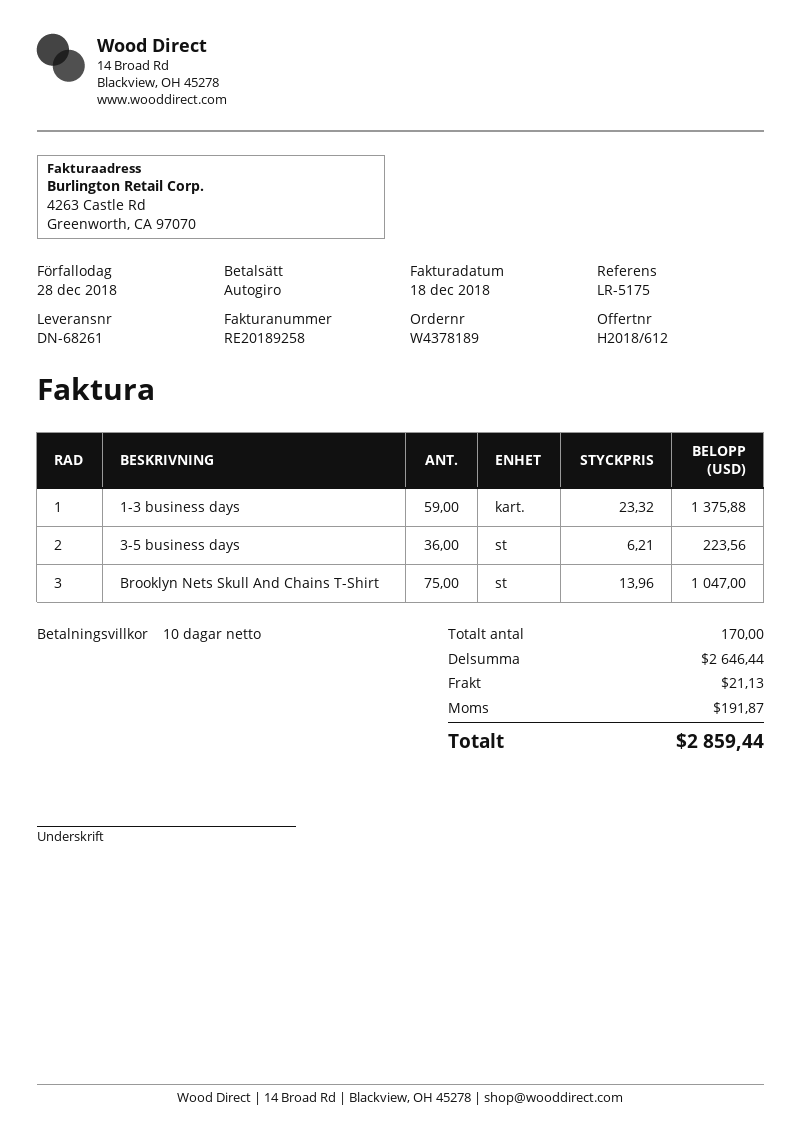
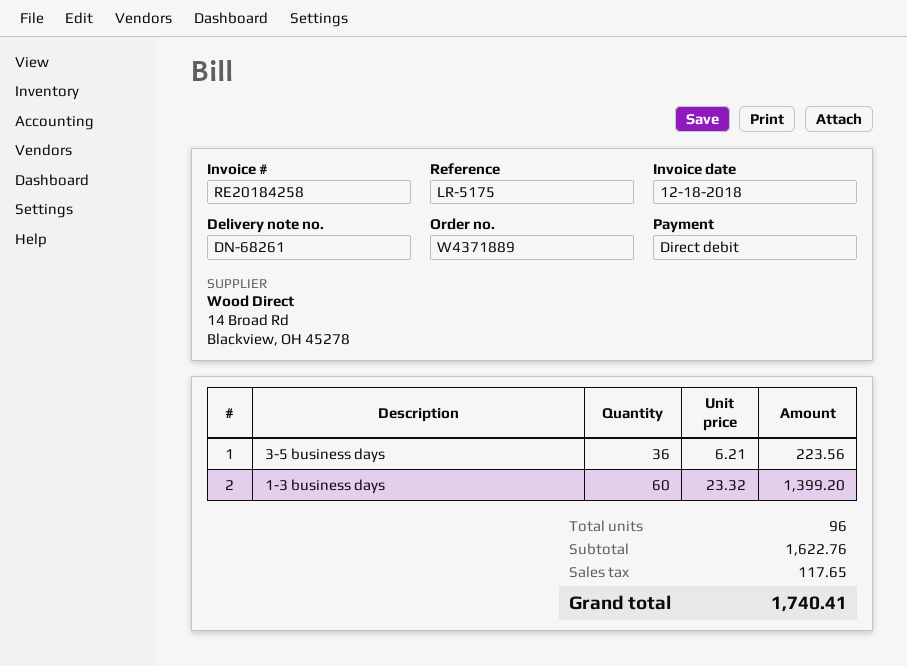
order number: W4378189 -> W4371889
invoice number: RE20189258 -> RE20184258
1-3 business days: 59 x 23.32 = 1375.88 -> 60 x 23.32 = 1399.20
Brooklyn Nets Skull And Chains T-Shirt: 75 x 13.96 = 1047.00 -> none
total quantity: 170 -> 96
subtotal: 2646.44 -> 1622.76
shipping: 21.13 -> none
tax: 191.87 -> 117.65
total: 2859.44 -> 1740.41

